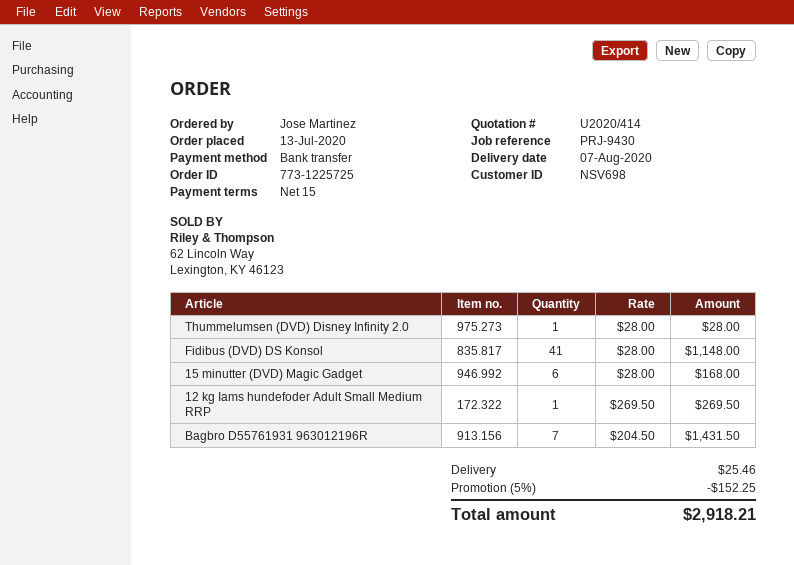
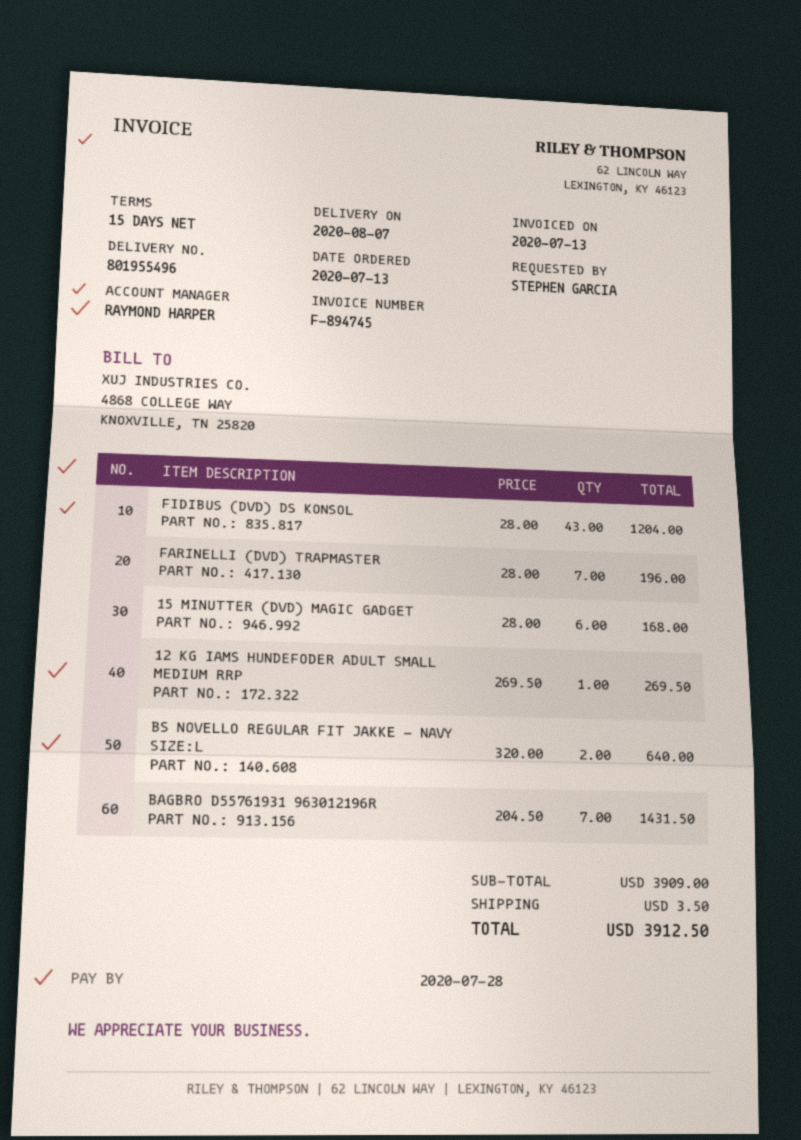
ordered by: Jose Martinez -> STEPHEN GARCIA
Thummelumsen (DVD) Disney Infinity 2.0: 1 x 28.00 = 28.00 -> none
Fidibus (DVD) DS Konsol: 41 x 28.00 = 1148.00 -> 43 x 28.00 = 1204.00
FARINELLI (DVD) TRAPMASTER: none -> 7 x 28.00 = 196.00
BS NOVELLO REGULAR FIT JAKKE - NAVY SIZE:L: none -> 2 x 320.00 = 640.00
discount: 5% = 152.25 -> none
shipping: 25.46 -> 3.50
total: 2918.21 -> 3912.50

